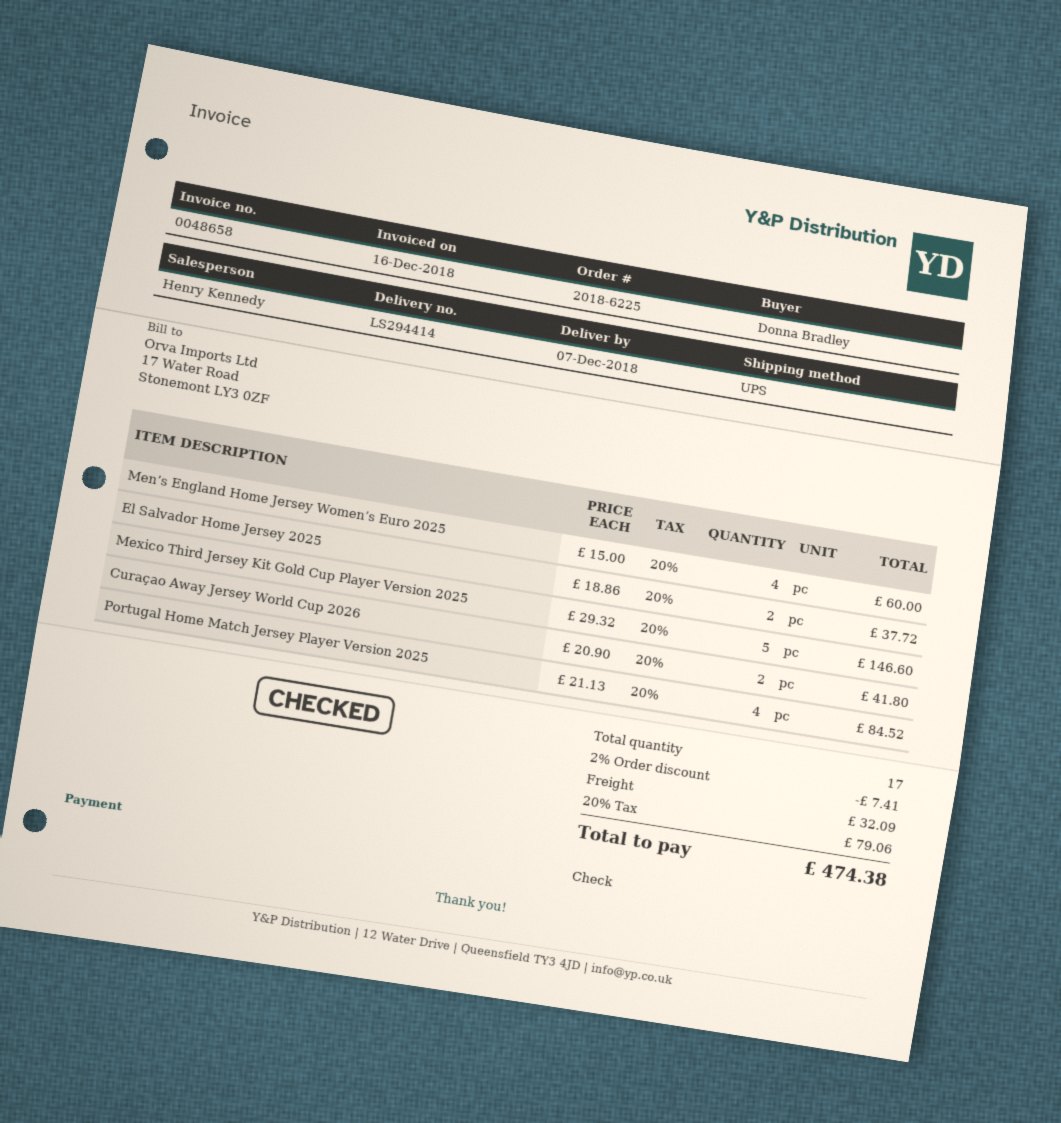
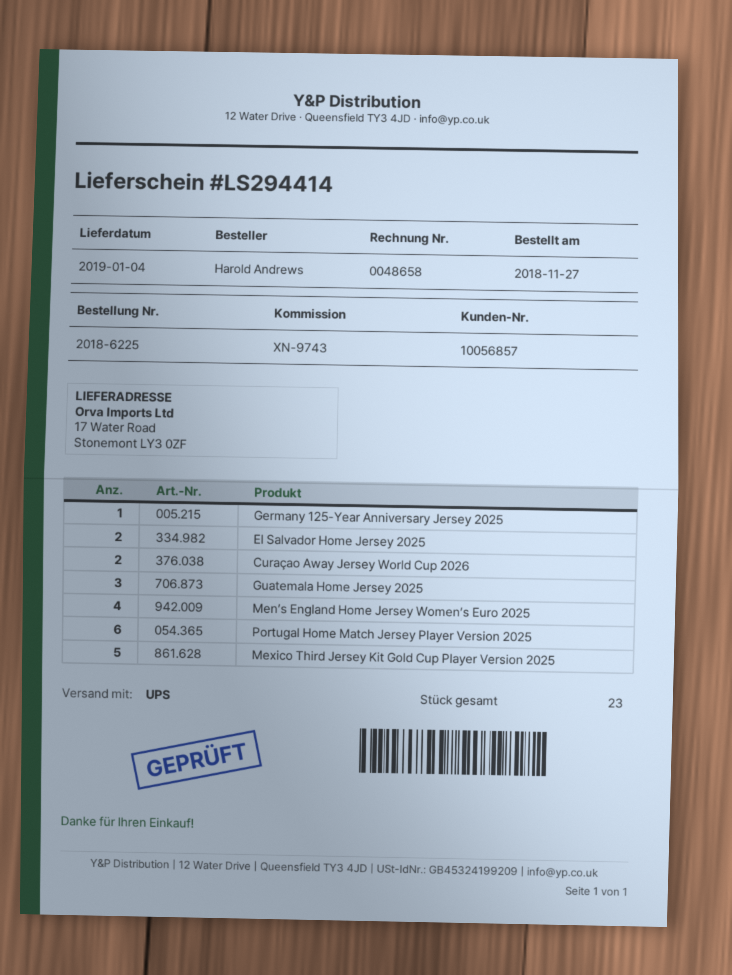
delivery date: 2018-12-07 -> 2019-01-04
ordered by: Donna Bradley -> Harold Andrews
Portugal Home Match Jersey Player Version 2025: 4 -> 6
Germany 125-Year Anniversary Jersey 2025: none -> 1
Guatemala Home Jersey 2025: none -> 3
total quantity: 17 -> 23

